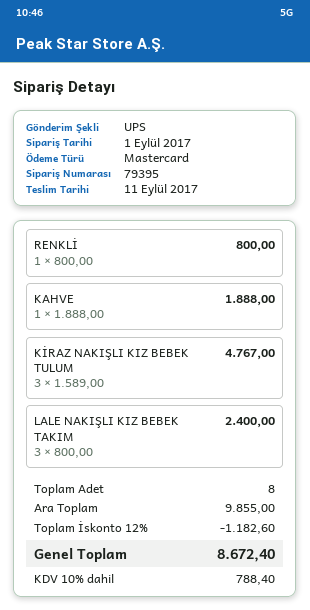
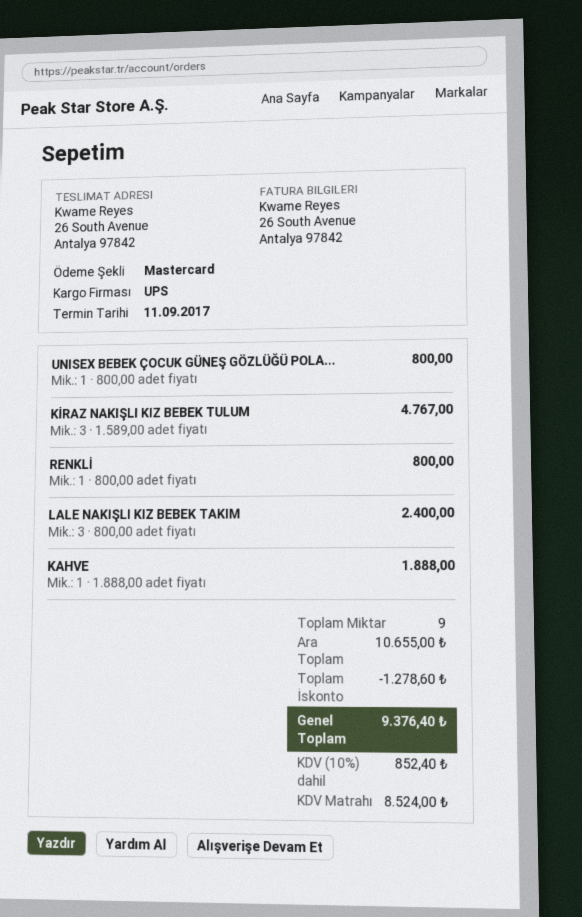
UNISEX BEBEK ÇOCUK GÜNEŞ GÖZLÜĞÜ POLA...: none -> 1 x 800.00 = 800.00
total quantity: 8 -> 9
subtotal: 9855.00 -> 10655.00
discount: 1182.60 -> 1278.60
tax: 10% = 788.40 -> 10% = 852.40
total: 8672.40 -> 9376.40

